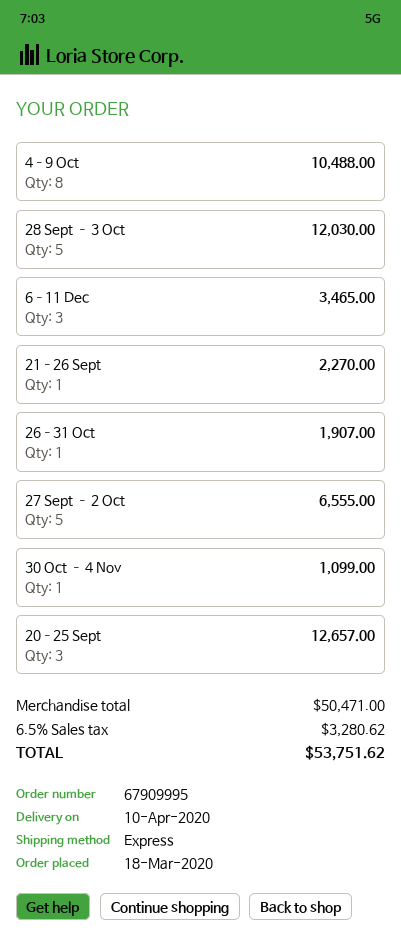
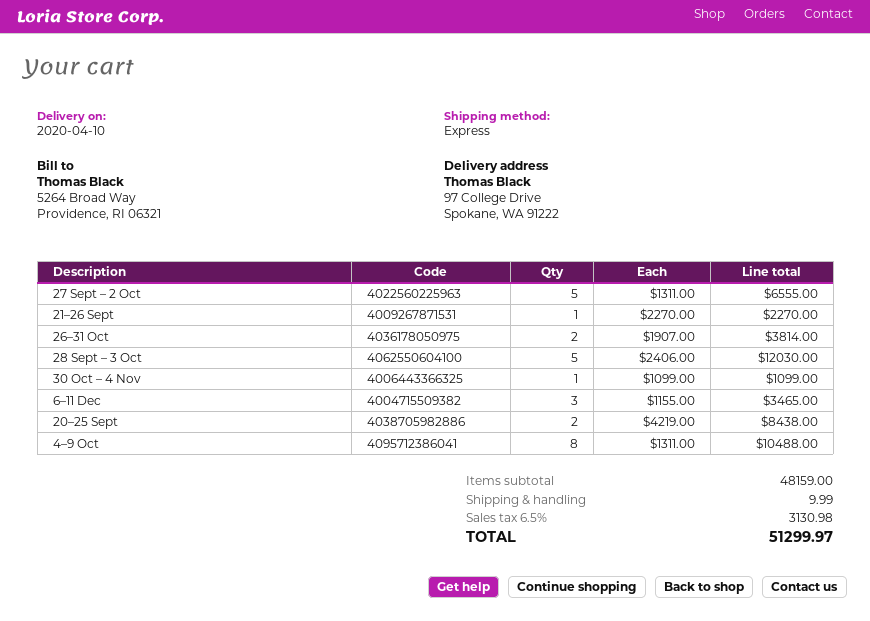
26–31 Oct: 1 for 1907.00 -> 2 for 3814.00
20–25 Sept: 3 for 12657.00 -> 2 for 8438.00
subtotal: 50471.00 -> 48159.00
shipping: none -> 9.99
tax: 6.5% = 3280.62 -> 6.5% = 3130.98
total: 53751.62 -> 51299.97

